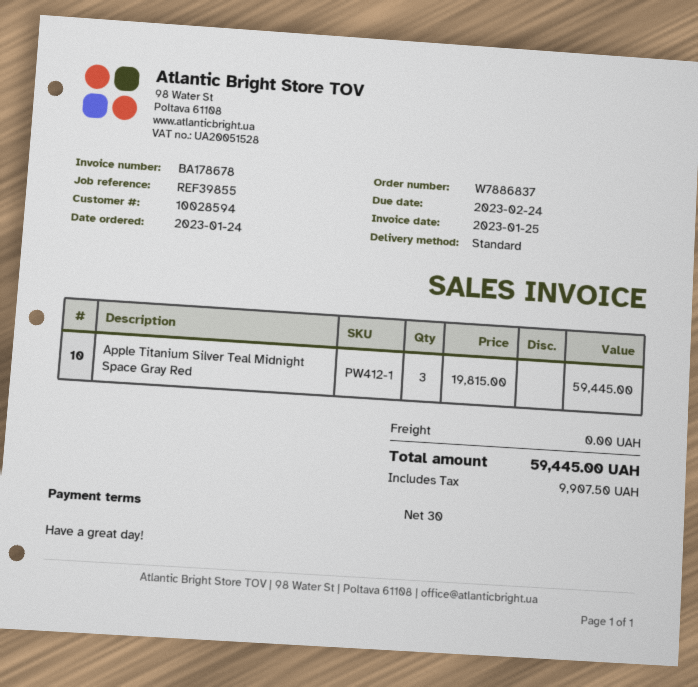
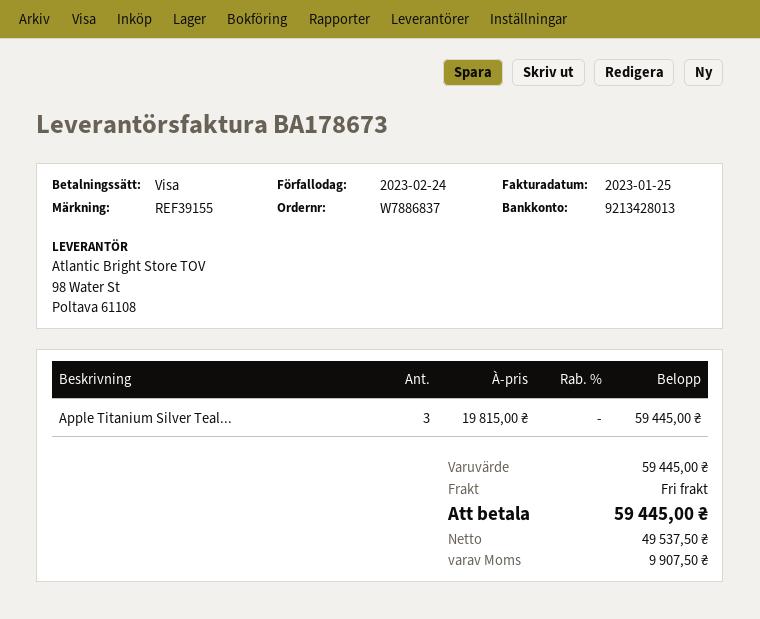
invoice number: BA178678 -> BA178673
reference: REF39855 -> REF39155

